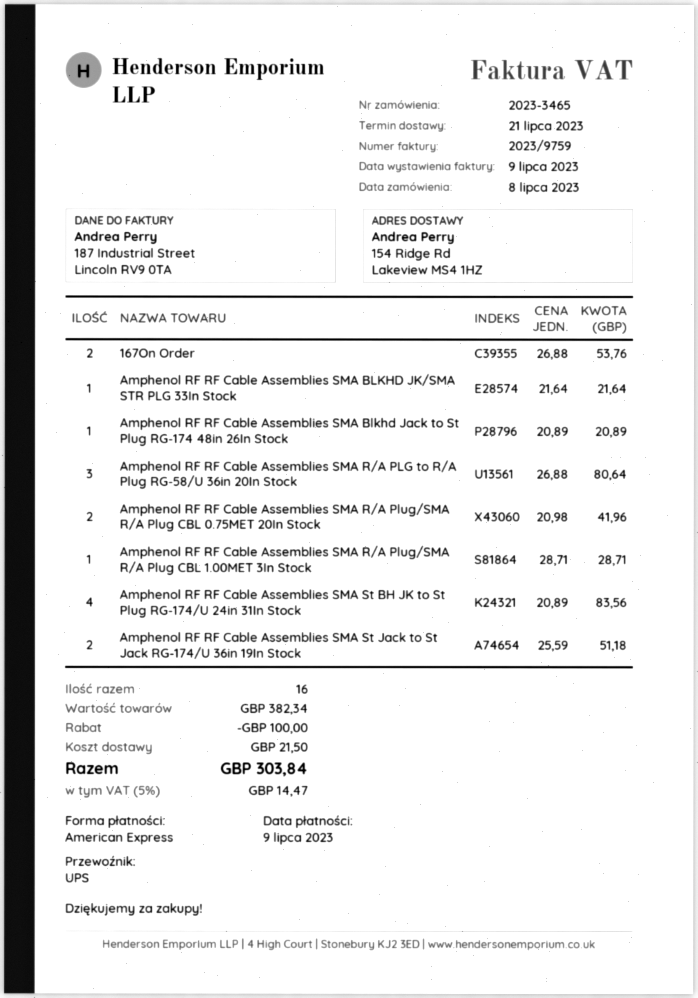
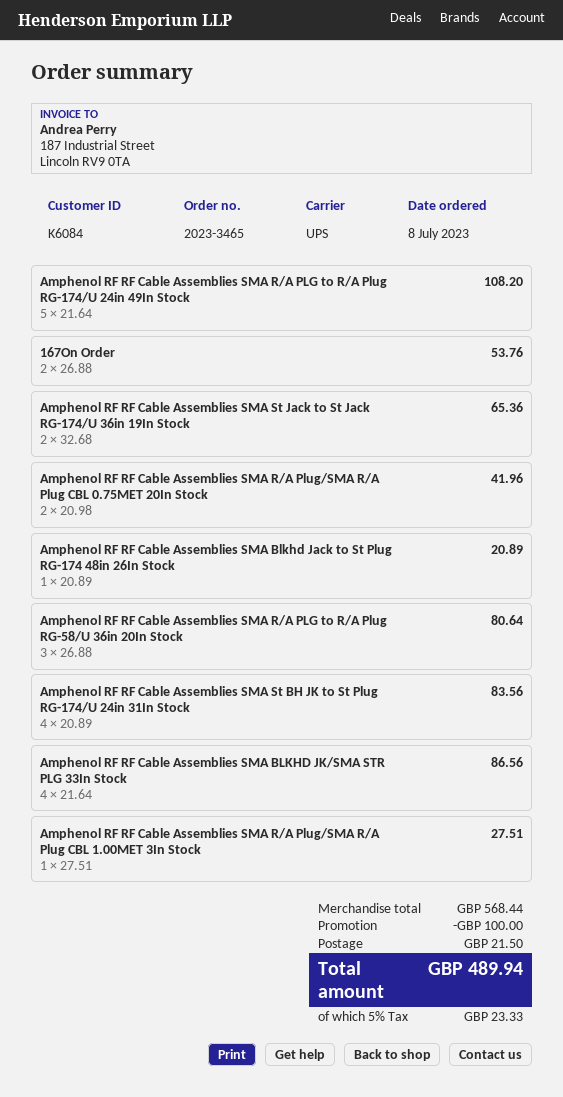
Amphenol RF RF Cable Assemblies SMA BLKHD JK/SMA STR PLG 33In Stock: 1 x 21.64 = 21.64 -> 4 x 21.64 = 86.56
Amphenol RF RF Cable Assemblies SMA R/A Plug/SMA R/A Plug CBL 1.00MET 3In Stock: 1 x 28.71 = 28.71 -> 1 x 27.51 = 27.51
Amphenol RF RF Cable Assemblies SMA St Jack to St Jack RG-174/U 36in 19In Stock: 2 x 25.59 = 51.18 -> 2 x 32.68 = 65.36
Amphenol RF RF Cable Assemblies SMA R/A PLG to R/A Plug RG-174/U 24in 49In Stock: none -> 5 x 21.64 = 108.20
subtotal: 382.34 -> 568.44
tax: 5% = 14.47 -> 5% = 23.33
total: 303.84 -> 489.94

